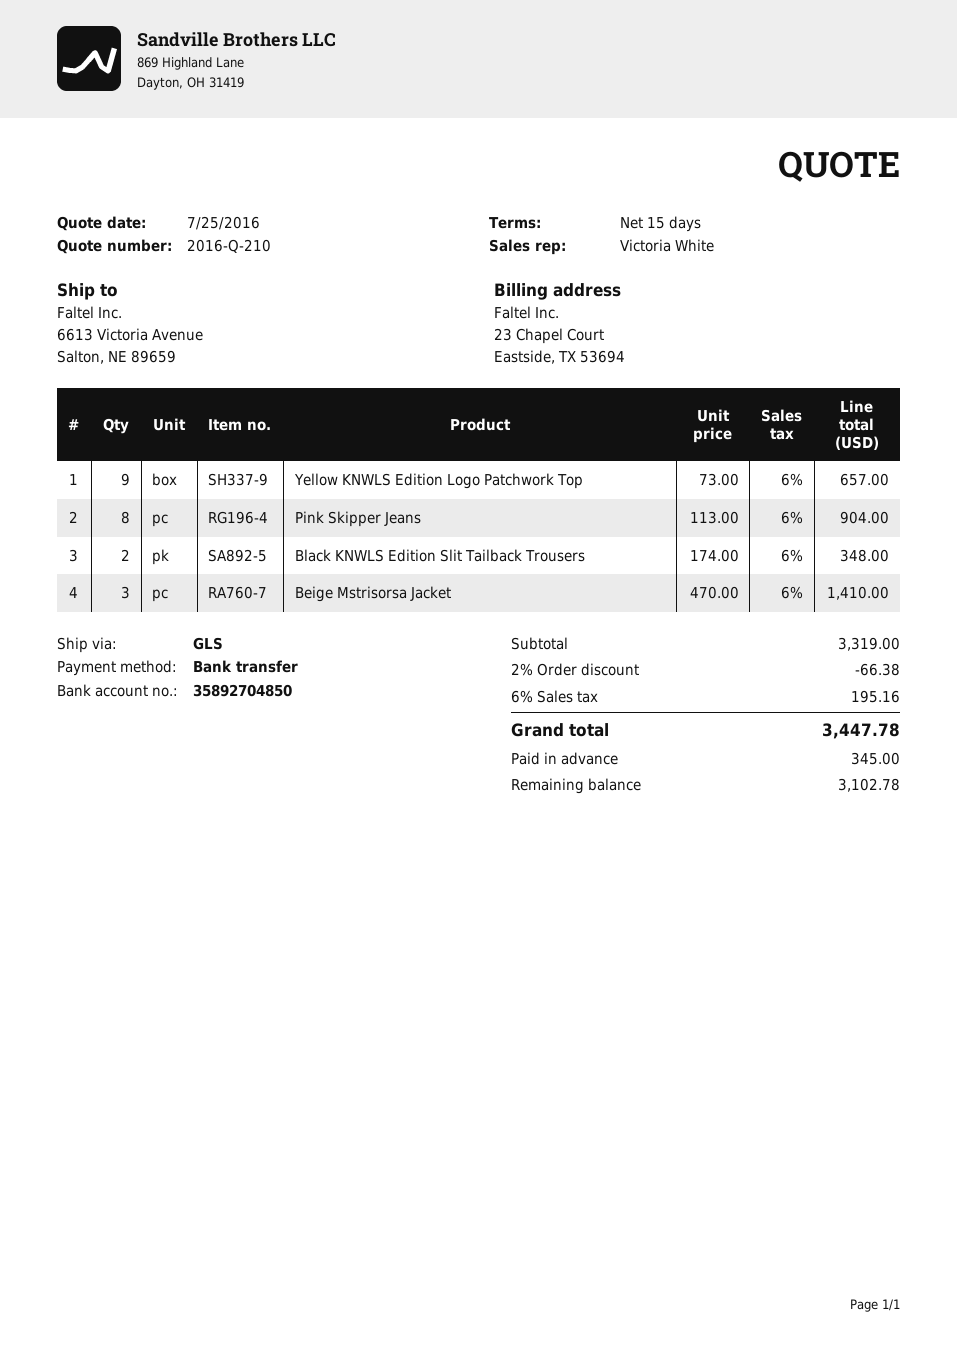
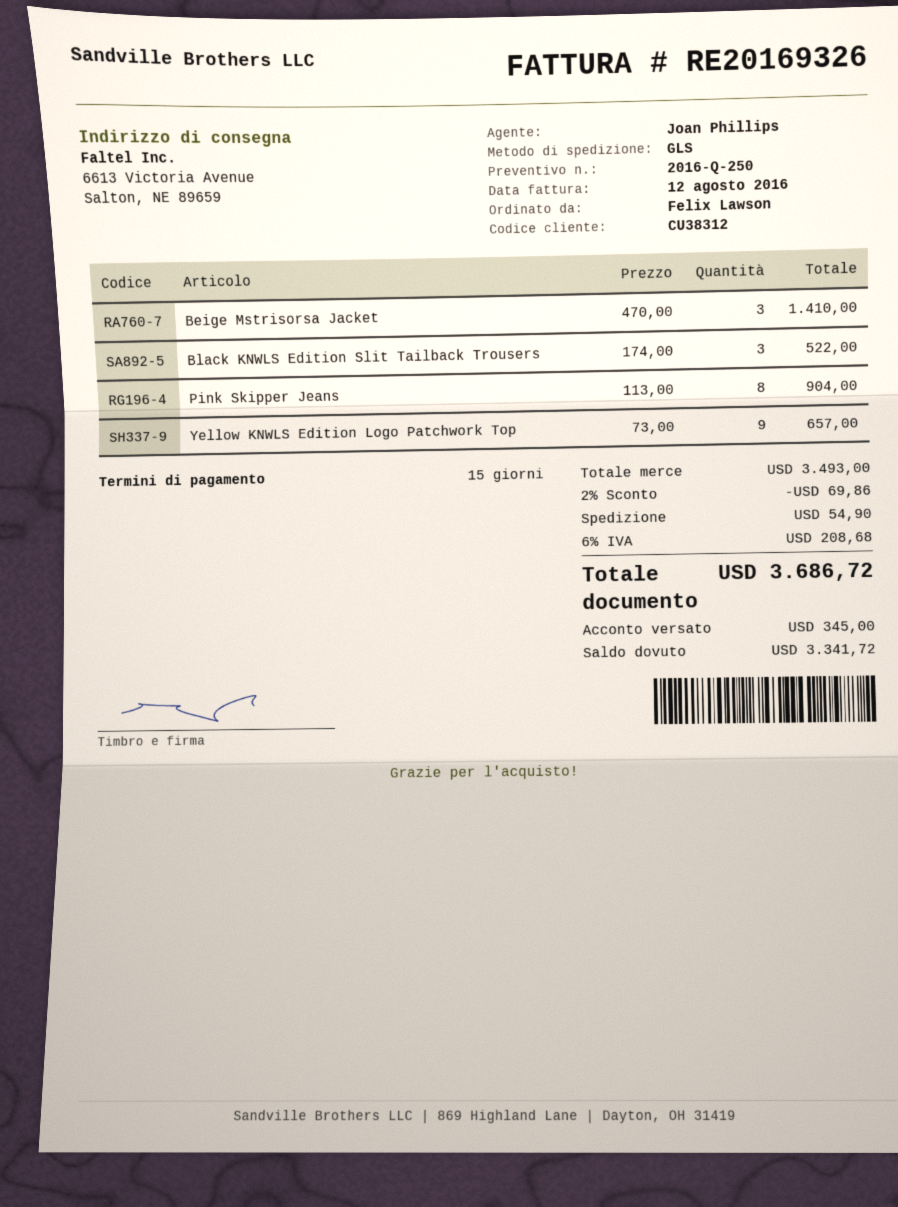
quote number: 2016-Q-210 -> 2016-Q-250
sales rep: Victoria White -> Joan Phillips
Black KNWLS Edition Slit Tailback Trousers: 2 x 174.00 = 348.00 -> 3 x 174.00 = 522.00
subtotal: 3319.00 -> 3493.00
discount: 2% = 66.38 -> 2% = 69.86
shipping: none -> 54.90
tax: 6% = 195.16 -> 6% = 208.68
total: 3447.78 -> 3686.72
balance: 3102.78 -> 3341.72

